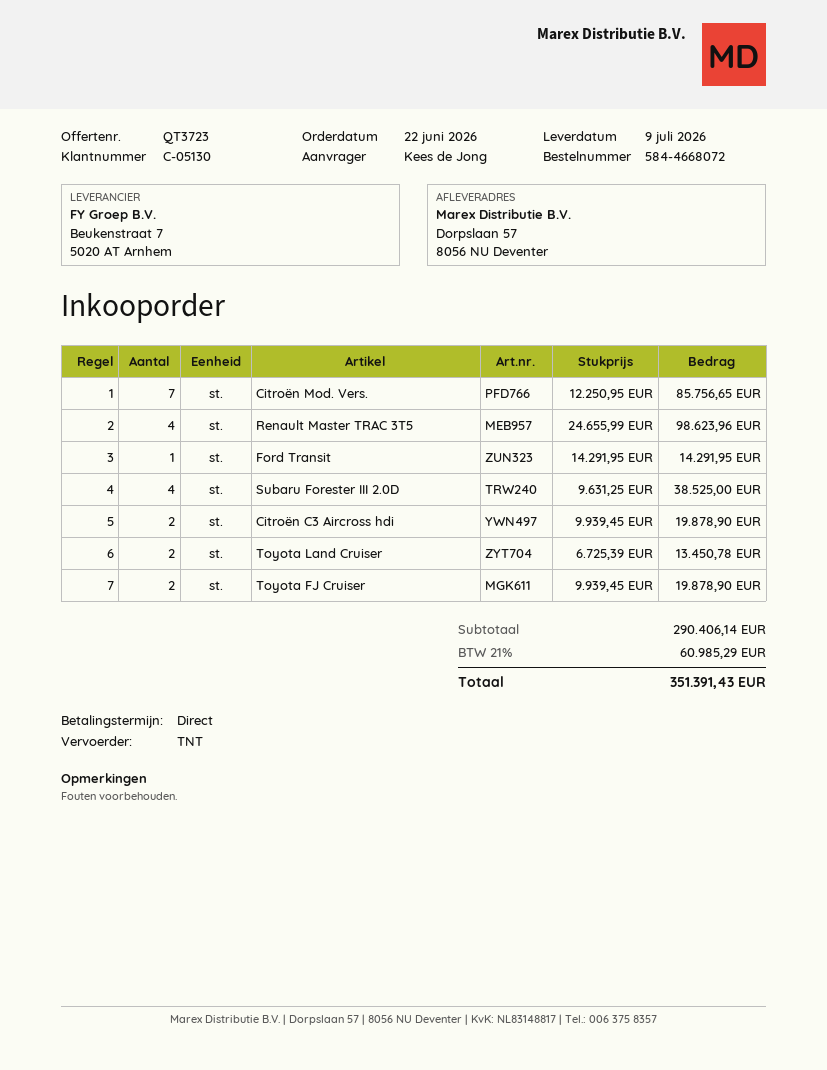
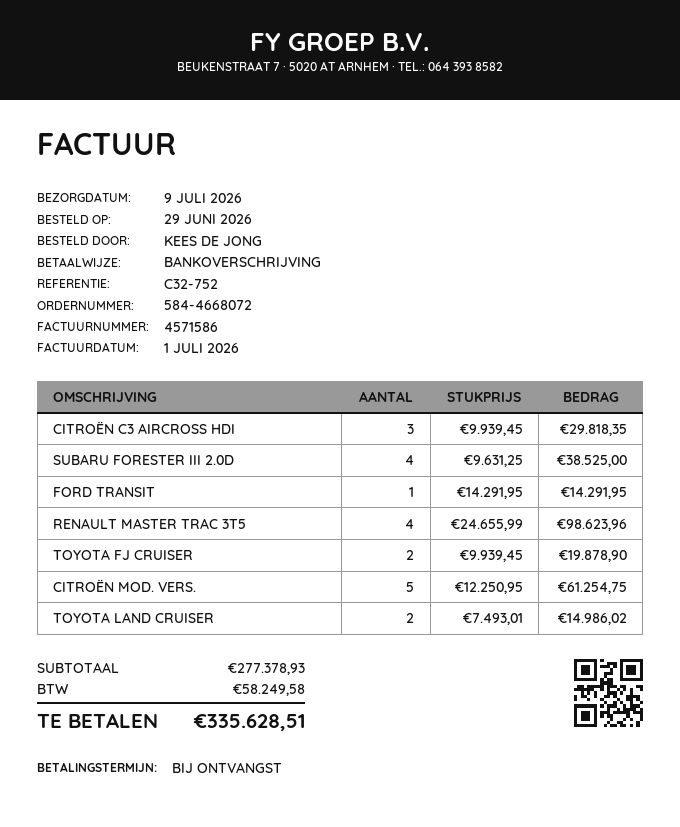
order date: 2026-06-22 -> 2026-06-29
Citroën Mod. Vers.: 7 x 12250.95 = 85756.65 -> 5 x 12250.95 = 61254.75
Citroën C3 Aircross hdi: 2 x 9939.45 = 19878.90 -> 3 x 9939.45 = 29818.35
Toyota Land Cruiser: 2 x 6725.39 = 13450.78 -> 2 x 7493.01 = 14986.02
subtotal: 290406.14 -> 277378.93
tax: 60985.29 -> 58249.58
total: 351391.43 -> 335628.51

